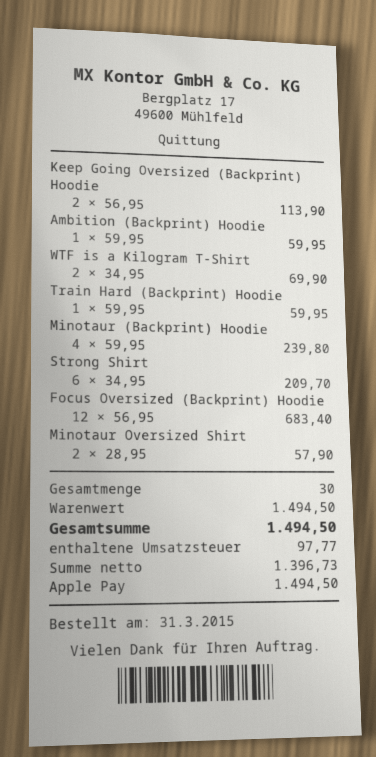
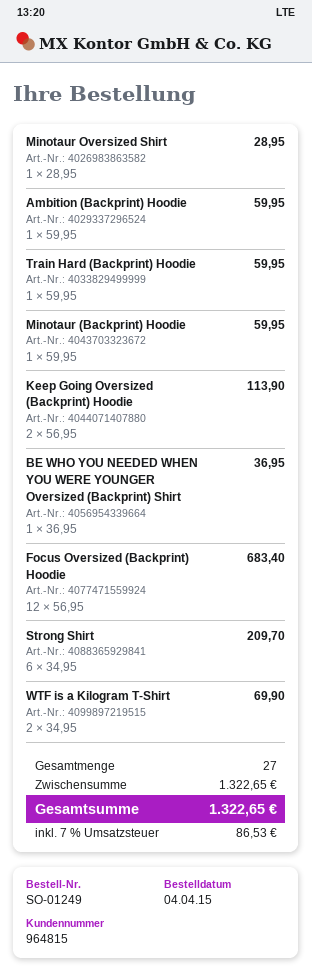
order date: 2015-03-31 -> 2015-04-04
Minotaur (Backprint) Hoodie: 4 x 59.95 = 239.80 -> 1 x 59.95 = 59.95
Minotaur Oversized Shirt: 2 x 28.95 = 57.90 -> 1 x 28.95 = 28.95
BE WHO YOU NEEDED WHEN YOU WERE YOUNGER Oversized (Backprint) Shirt: none -> 1 x 36.95 = 36.95
total quantity: 30 -> 27
subtotal: 1494.50 -> 1322.65
tax: 97.77 -> 86.53
total: 1494.50 -> 1322.65

